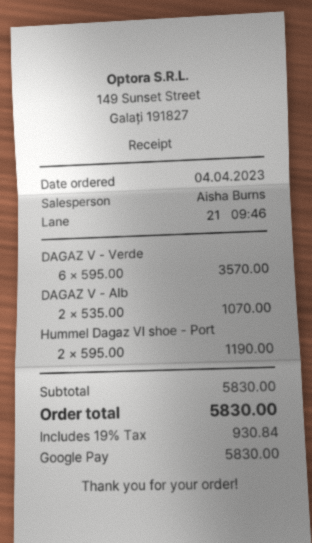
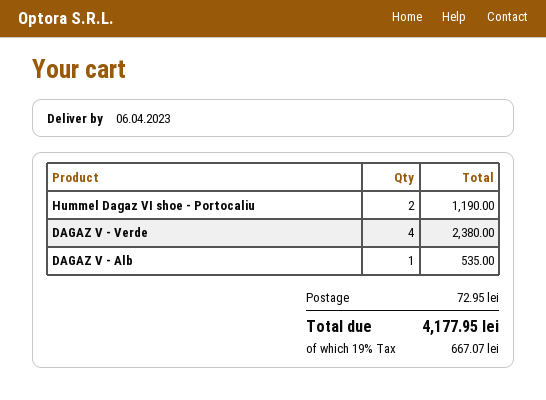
DAGAZ V - Verde: 6 for 3570.00 -> 4 for 2380.00
DAGAZ V - Alb: 2 for 1070.00 -> 1 for 535.00
shipping: none -> 72.95
tax: 19% = 930.84 -> 19% = 667.07
total: 5830.00 -> 4177.95

